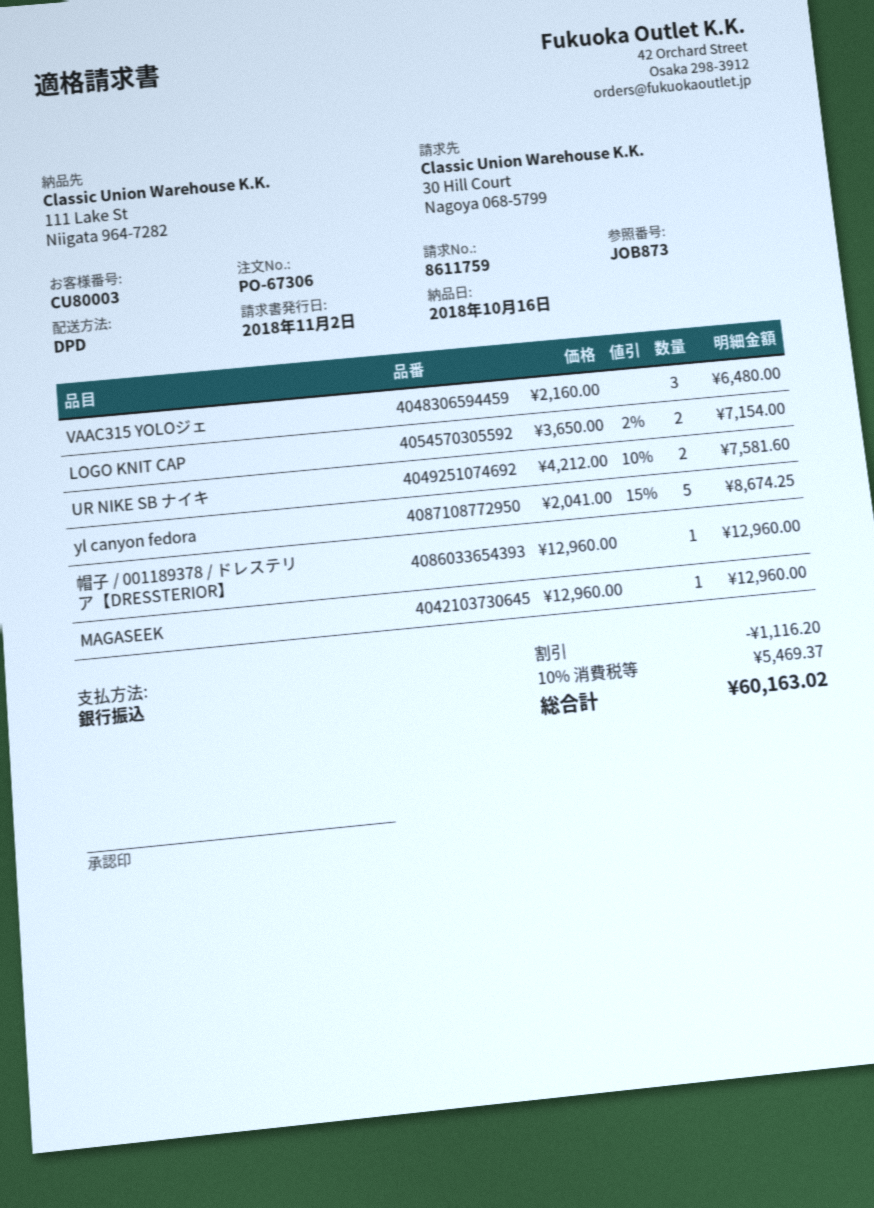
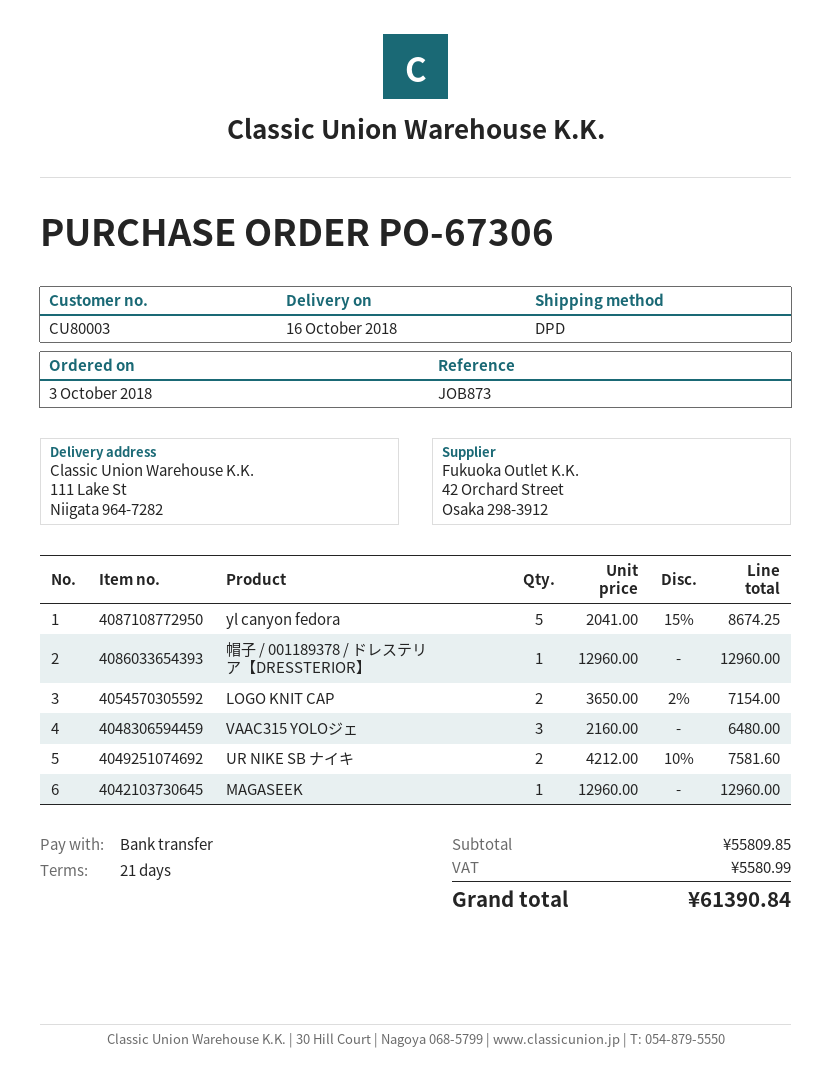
discount: 1116.20 -> none
tax: 5469.37 -> 5580.99
total: 60163.02 -> 61390.84

